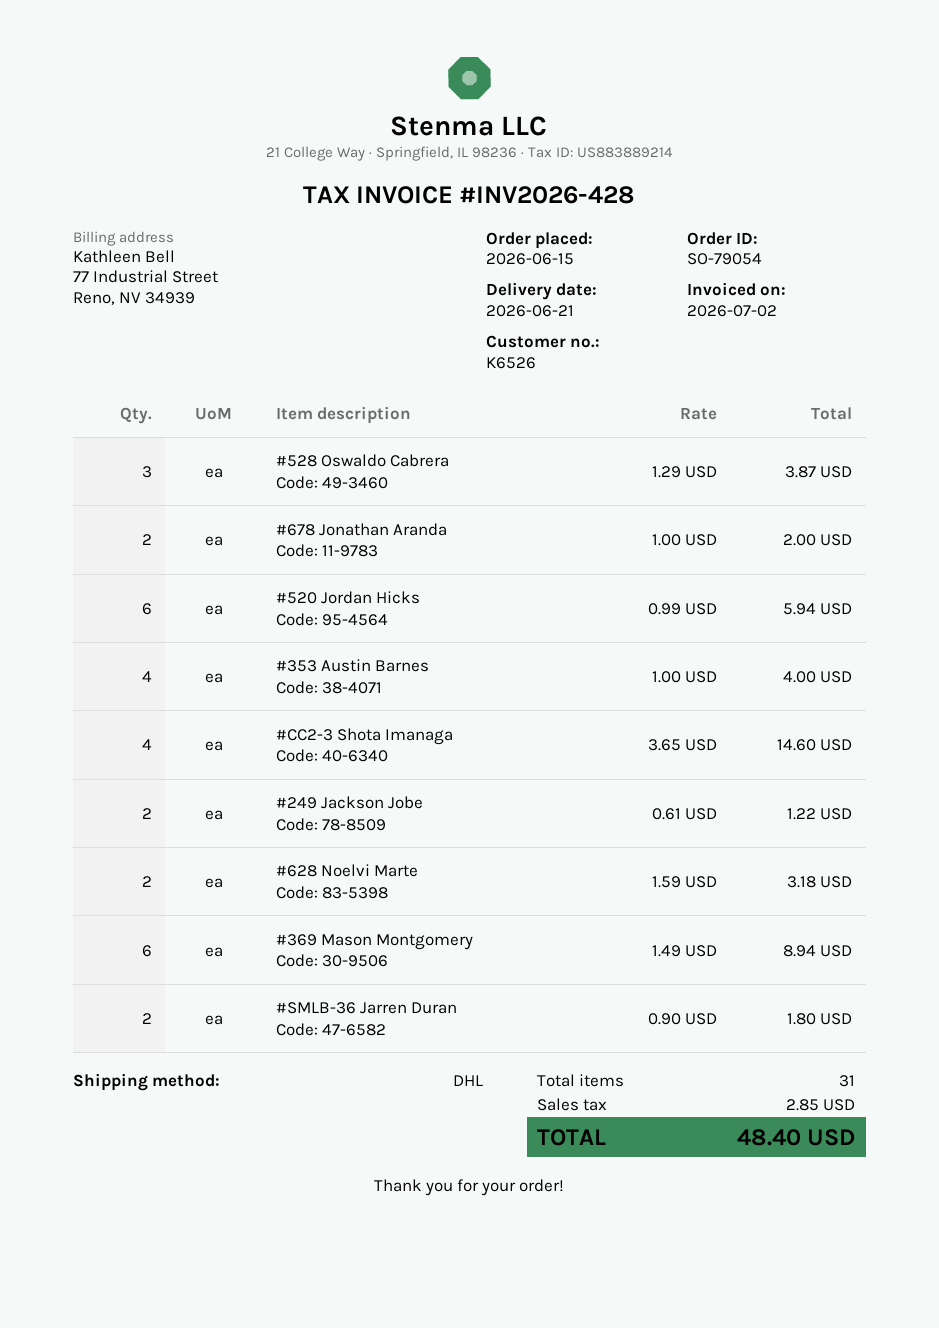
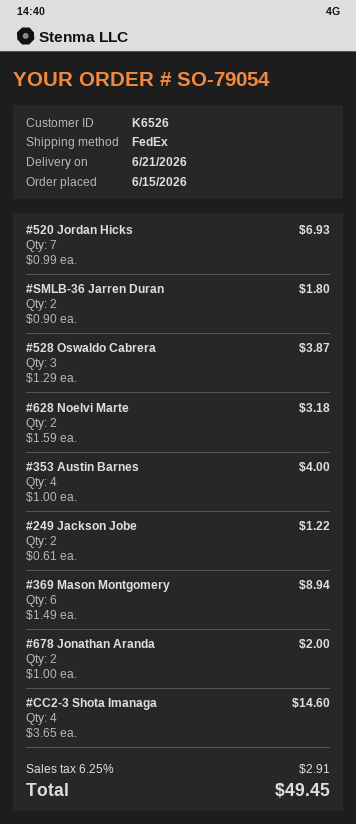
shipping method: DHL -> FedEx
#520 Jordan Hicks: 6 x 0.99 = 5.94 -> 7 x 0.99 = 6.93
tax: 2.85 -> 2.91
total: 48.40 -> 49.45

